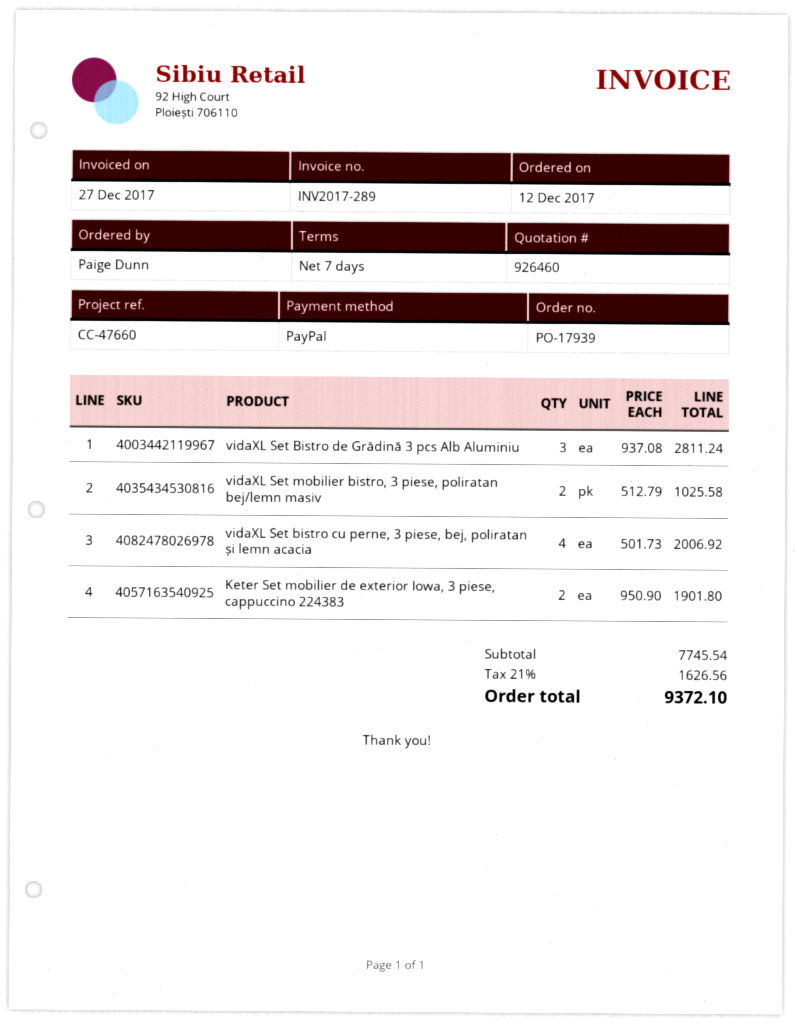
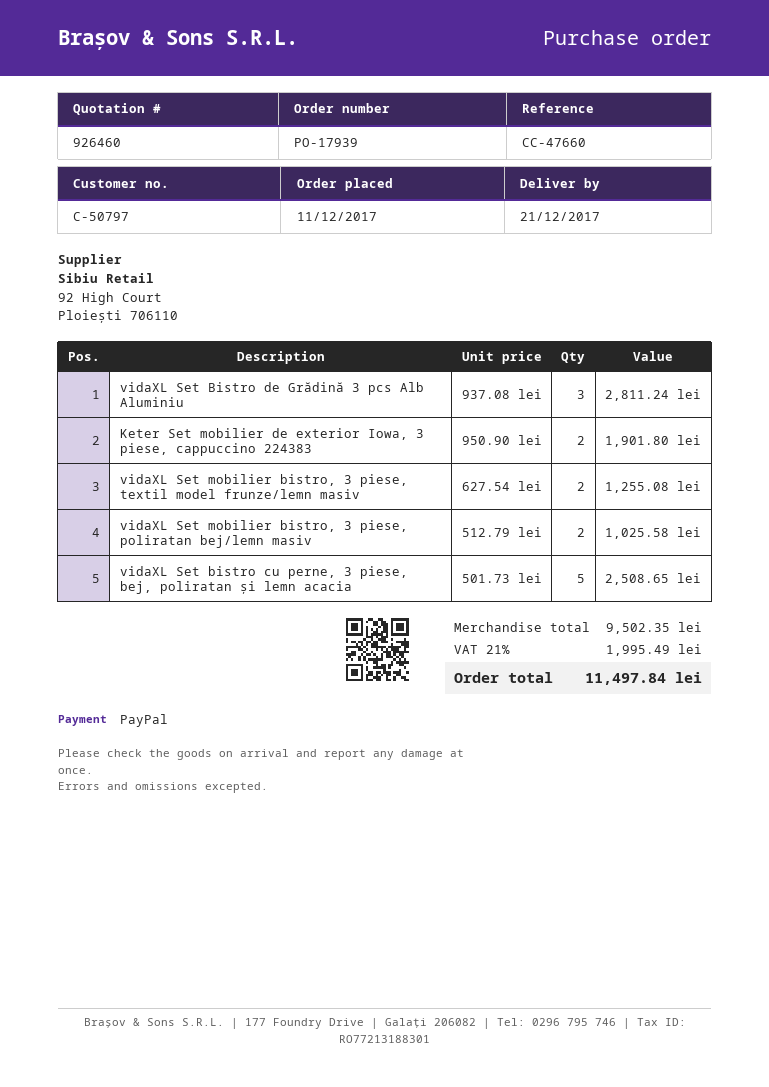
order date: 2017-12-12 -> 2017-12-11
vidaXL Set bistro cu perne, 3 piese, bej, poliratan și lemn acacia: 4 x 501.73 = 2006.92 -> 5 x 501.73 = 2508.65
vidaXL Set mobilier bistro, 3 piese, textil model frunze/lemn masiv: none -> 2 x 627.54 = 1255.08
subtotal: 7745.54 -> 9502.35
tax: 21% = 1626.56 -> 21% = 1995.49
total: 9372.10 -> 11497.84

